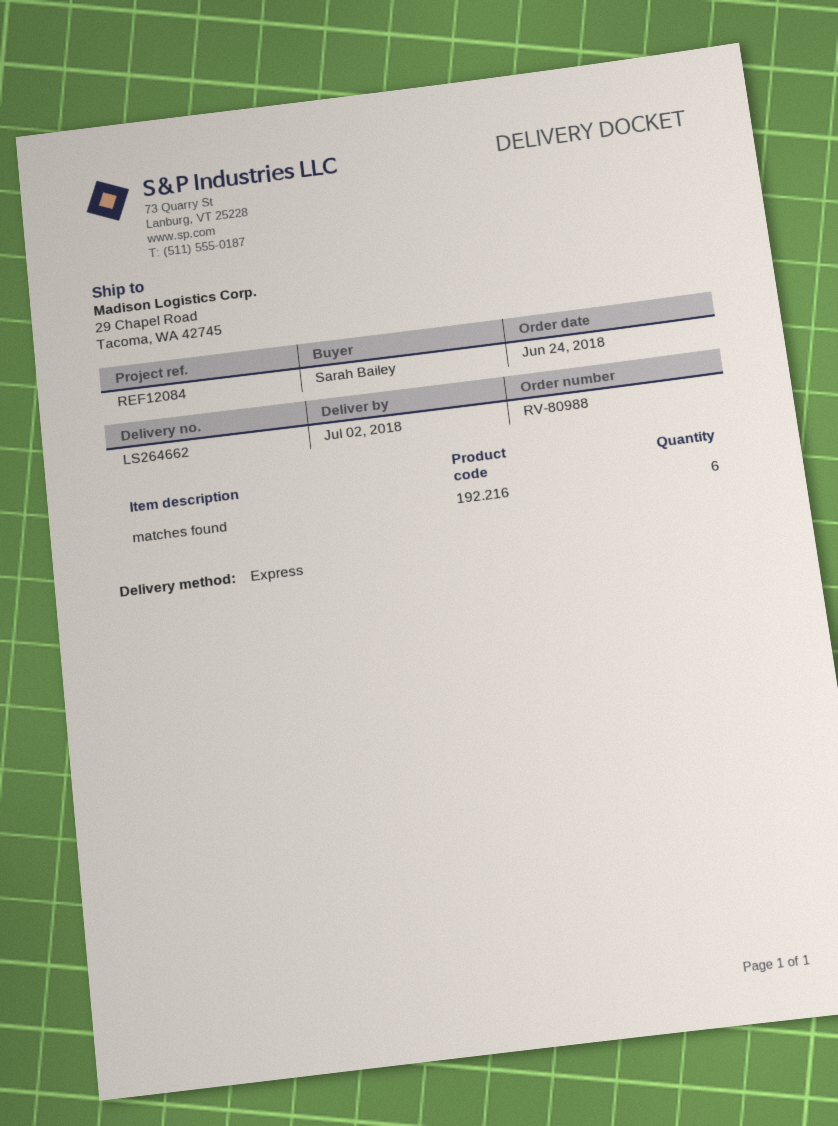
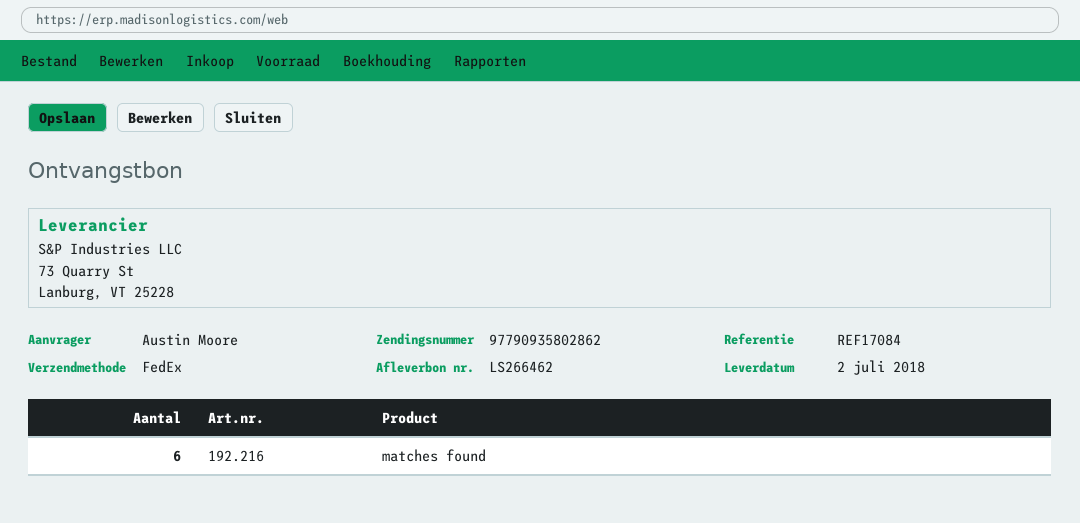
delivery note number: LS264662 -> LS266462
reference: REF12084 -> REF17084
ordered by: Sarah Bailey -> Austin Moore
shipping method: express -> FedEx

